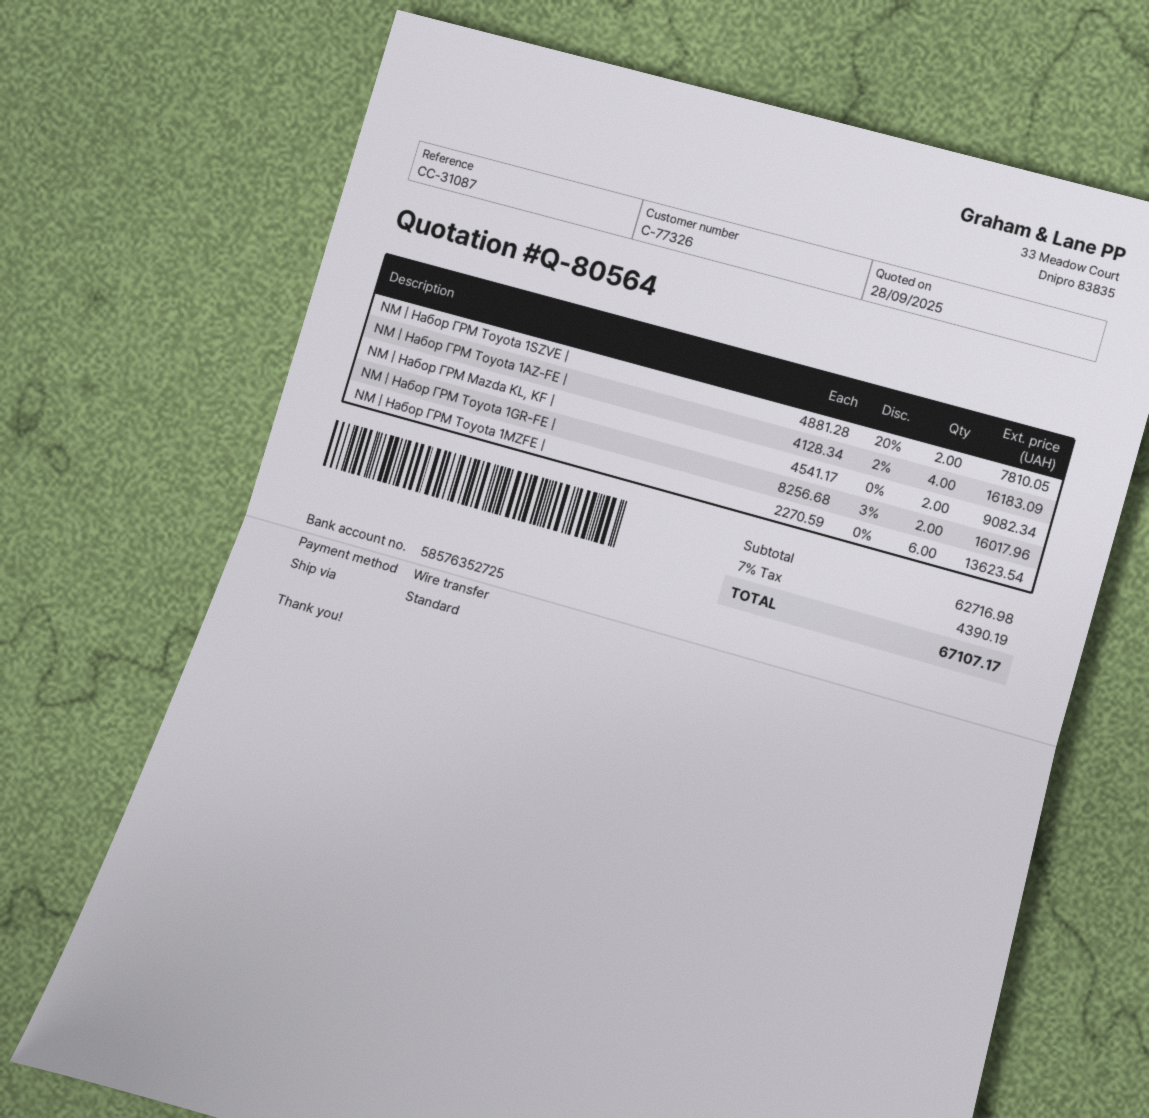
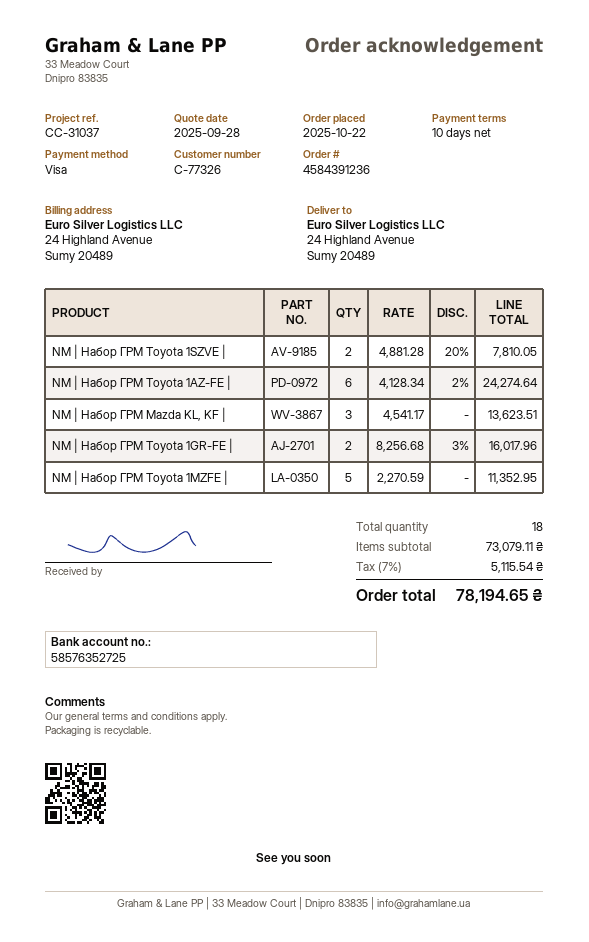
reference: CC-31087 -> CC-31037
payment method: bank transfer -> Visa
NM | Набор ГРМ Toyota 1AZ-FE |: 4 x 4128.34 - 2% = 16183.09 -> 6 x 4128.34 - 2% = 24274.64
NM | Набор ГРМ Mazda KL, KF |: 2 x 4541.17 = 9082.34 -> 3 x 4541.17 = 13623.51
NM | Набор ГРМ Toyota 1MZFE |: 6 x 2270.59 = 13623.54 -> 5 x 2270.59 = 11352.95
subtotal: 62716.98 -> 73079.11
tax: 7% = 4390.19 -> 7% = 5115.54
total: 67107.17 -> 78194.65

